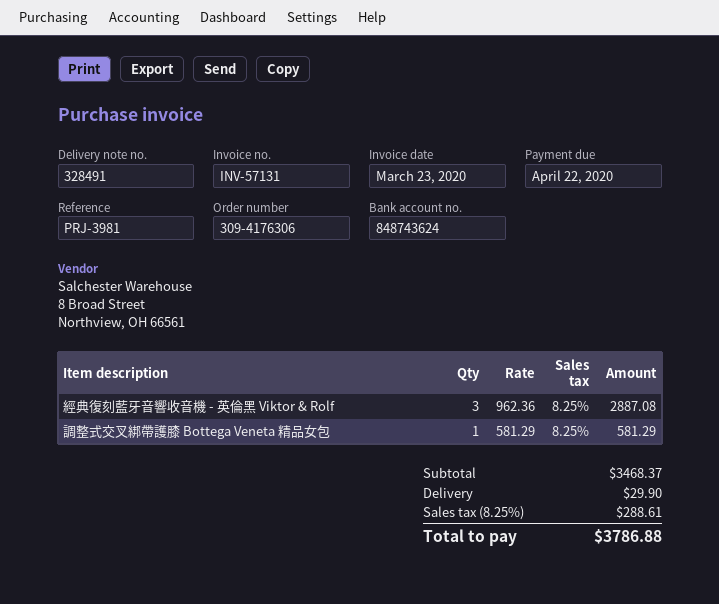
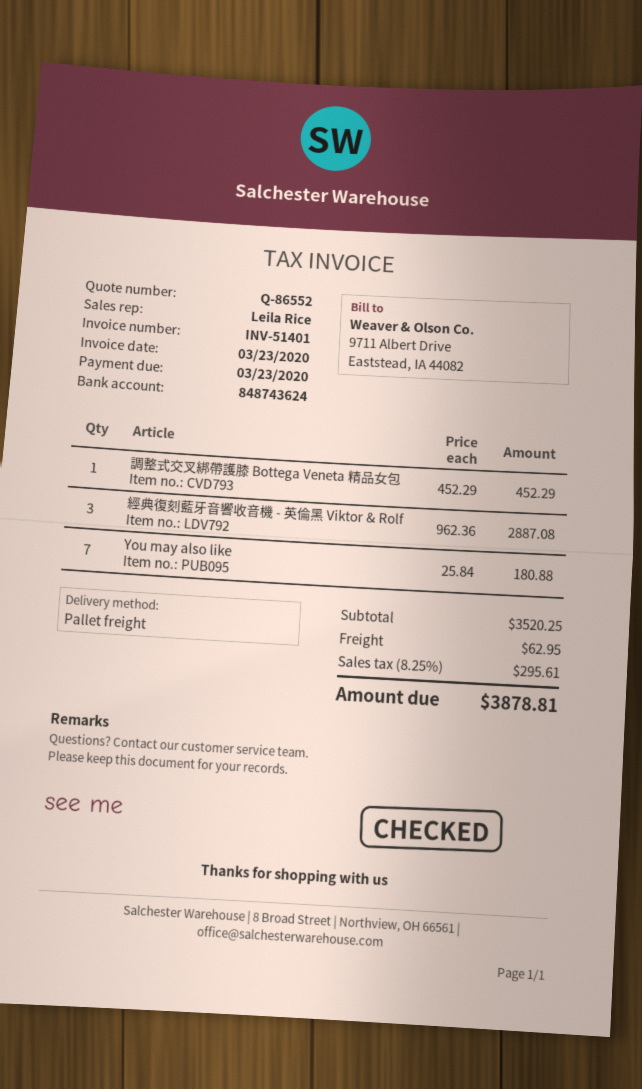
invoice number: INV-57131 -> INV-51401
due date: 2020-04-22 -> 2020-03-23
調整式交叉綁帶護膝 Bottega Veneta 精品女包: 1 x 581.29 = 581.29 -> 1 x 452.29 = 452.29
You may also like: none -> 7 x 25.84 = 180.88
subtotal: 3468.37 -> 3520.25
shipping: 29.90 -> 62.95
tax: 8.25% = 288.61 -> 8.25% = 295.61
total: 3786.88 -> 3878.81

